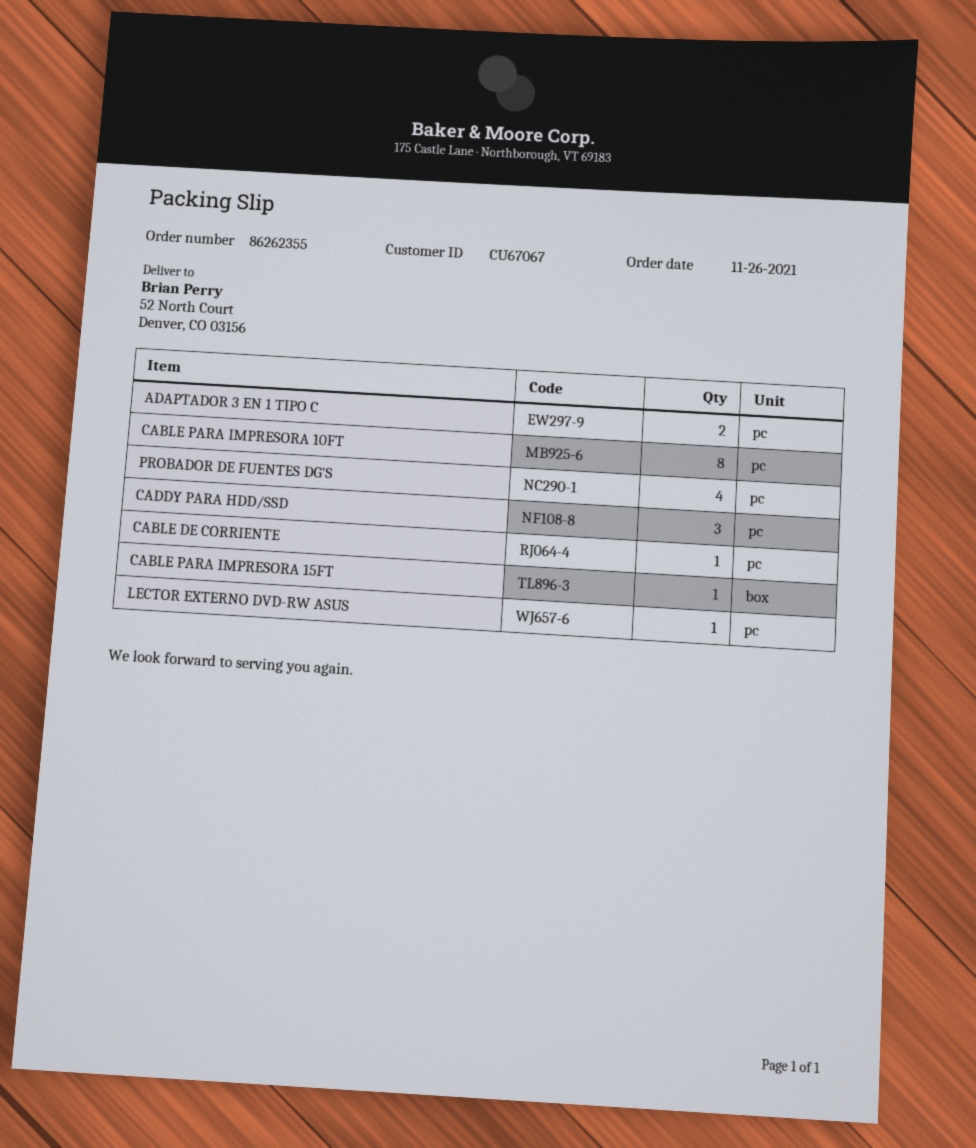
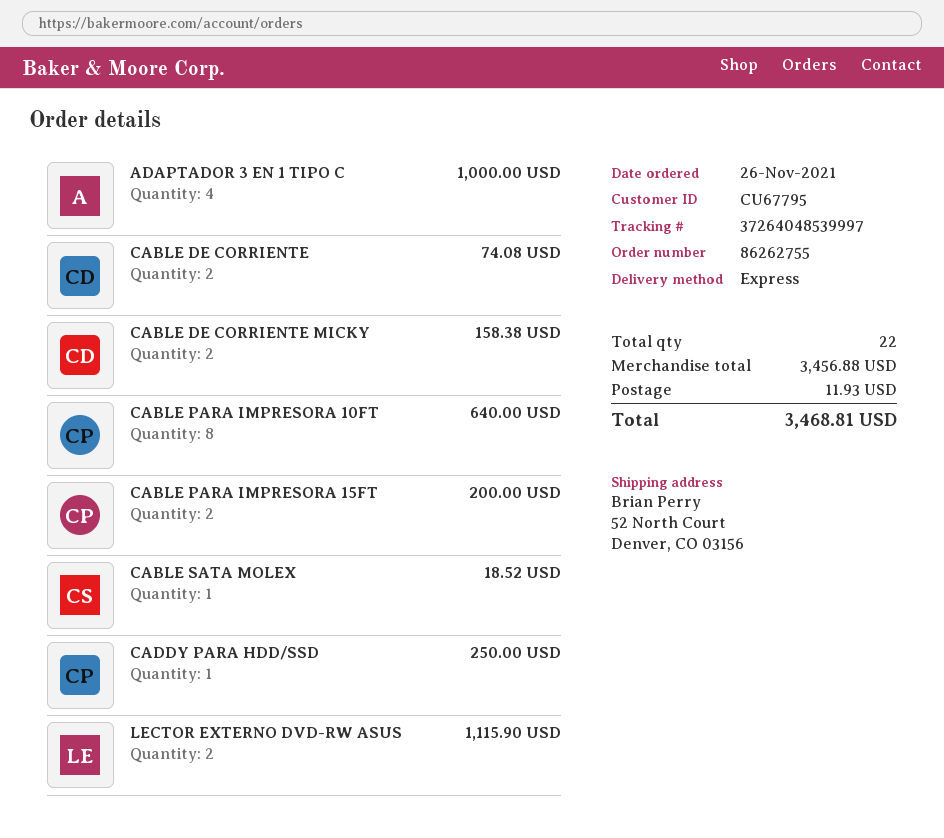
order number: 86262355 -> 86262755
customer number: CU67067 -> CU67795
ADAPTADOR 3 EN 1 TIPO C: 2 -> 4
PROBADOR DE FUENTES DG'S: 4 -> none
CADDY PARA HDD/SSD: 3 -> 1
CABLE DE CORRIENTE: 1 -> 2
CABLE PARA IMPRESORA 15FT: 1 -> 2
LECTOR EXTERNO DVD-RW ASUS: 1 -> 2
CABLE DE CORRIENTE MICKY: none -> 2
CABLE SATA MOLEX: none -> 1

